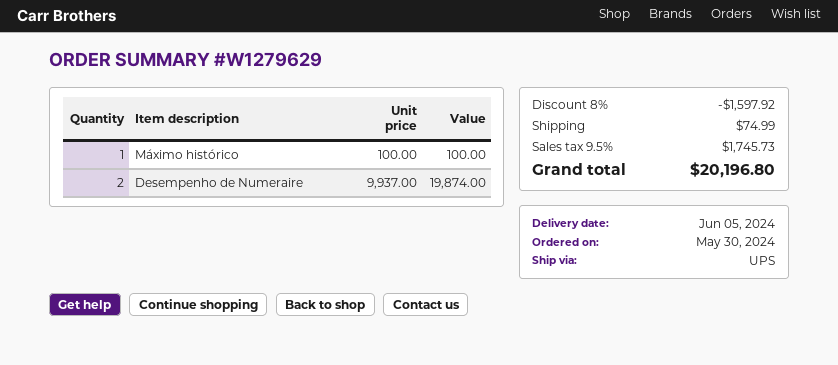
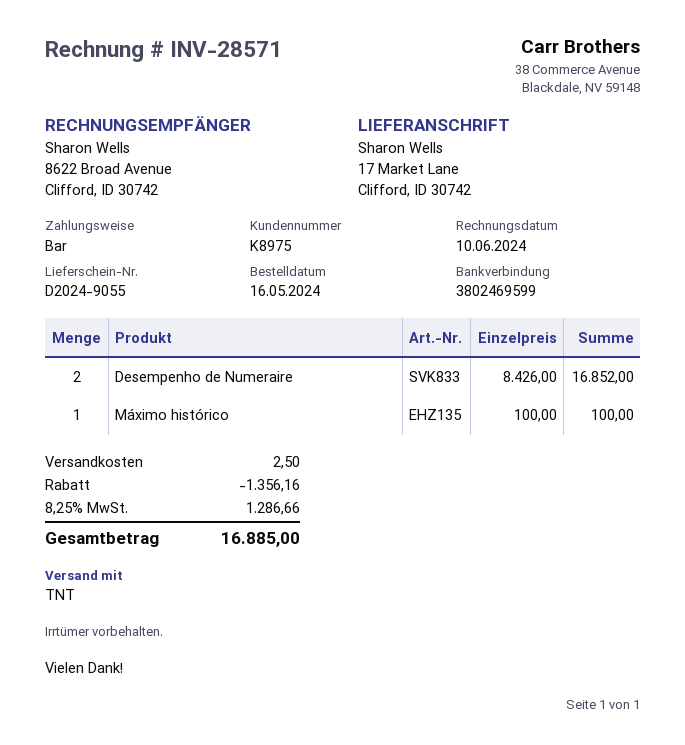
order date: 2024-05-30 -> 2024-05-16
shipping method: UPS -> TNT
Desempenho de Numeraire: 2 x 9937.00 = 19874.00 -> 2 x 8426.00 = 16852.00
discount: 1597.92 -> 1356.16
shipping: 74.99 -> 2.50
tax: 9.5% = 1745.73 -> 8.25% = 1286.66
total: 20196.80 -> 16885.00

